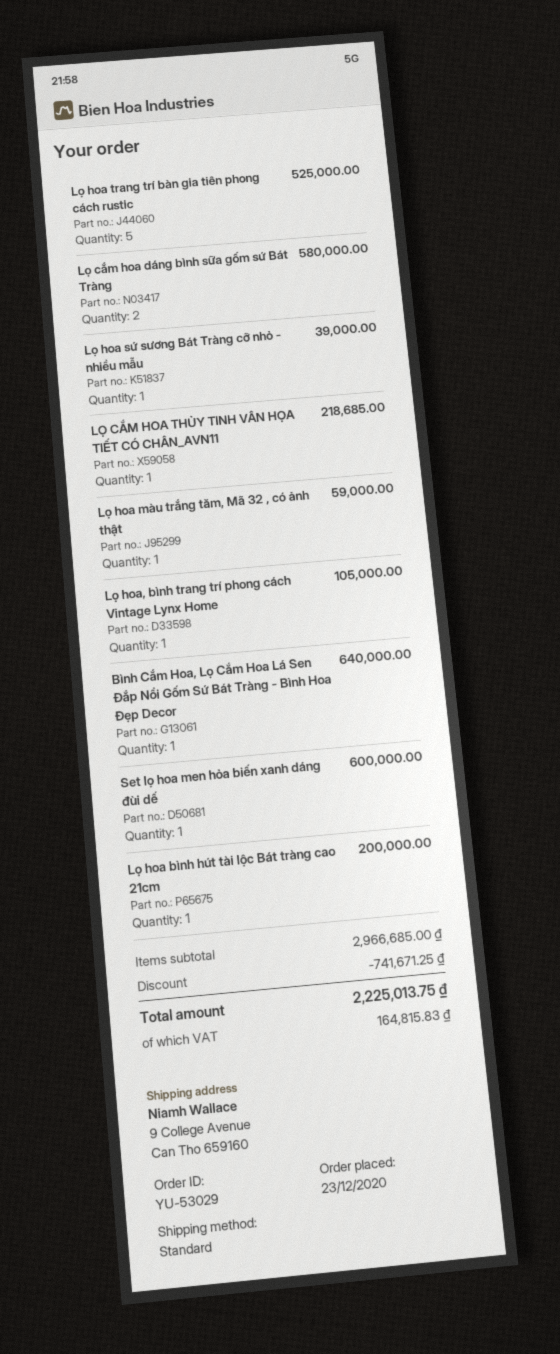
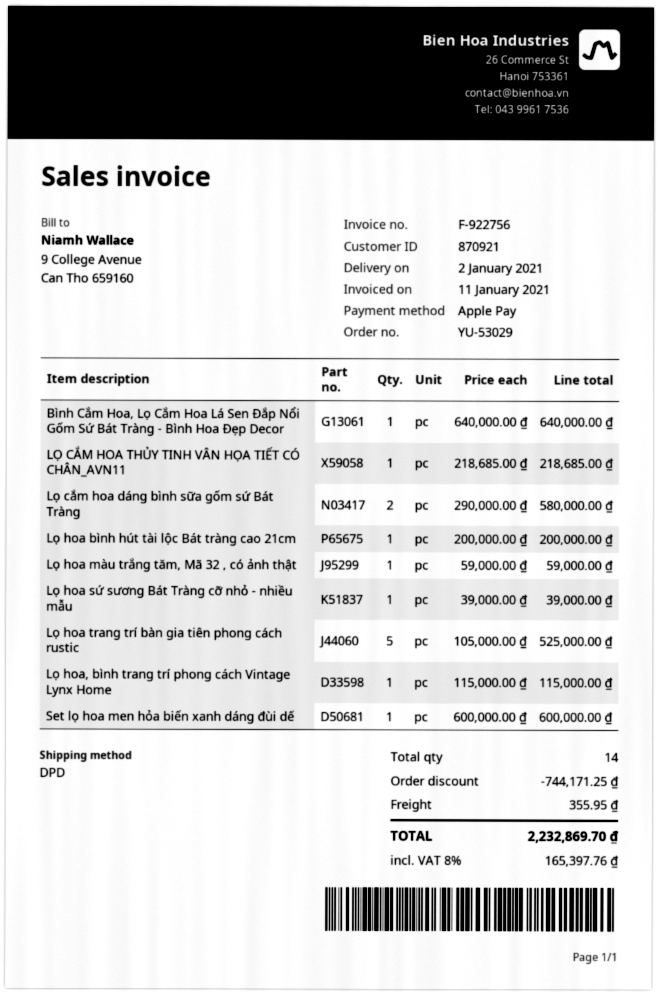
shipping method: standard -> DPD
Lọ hoa, bình trang trí phong cách Vintage Lynx Home: 1 for 105000.00 -> 1 for 115000.00
discount: 741671.25 -> 744171.25
shipping: none -> 355.95
tax: 164815.83 -> 165397.76
total: 2225013.75 -> 2232869.70

